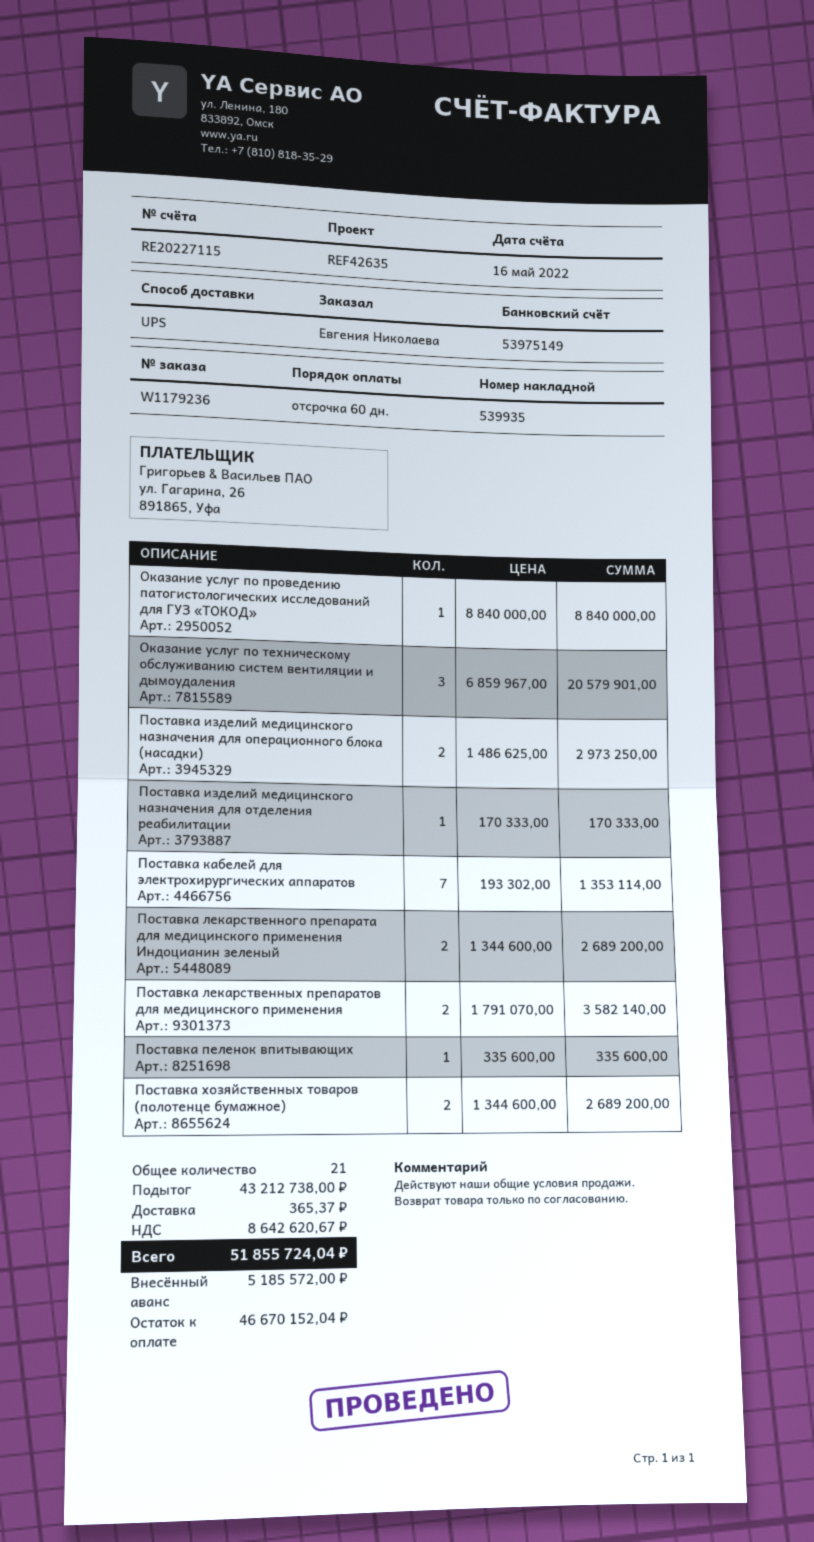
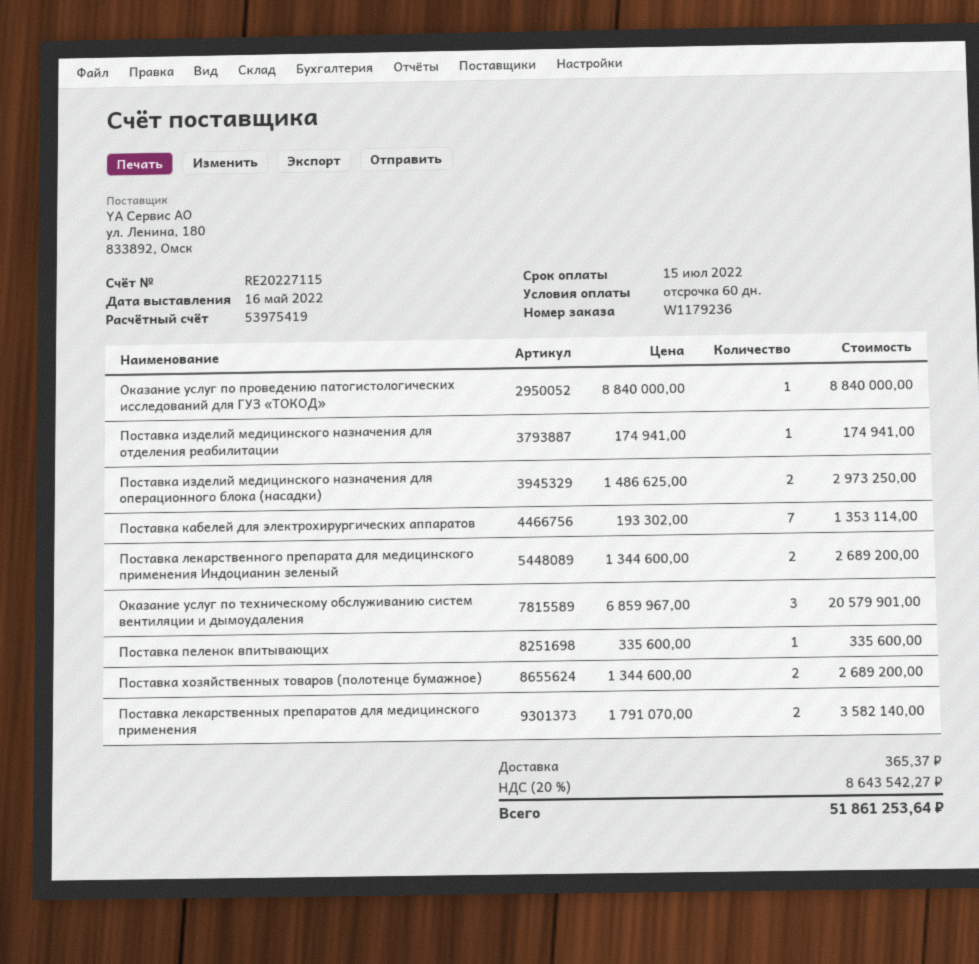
bank account: 53975149 -> 53975419
Поставка изделий медицинского назначения для отделения реабилитации: 1 x 170333.00 = 170333.00 -> 1 x 174941.00 = 174941.00
tax: 8642620.67 -> 8643542.27
total: 51855724.04 -> 51861253.64

